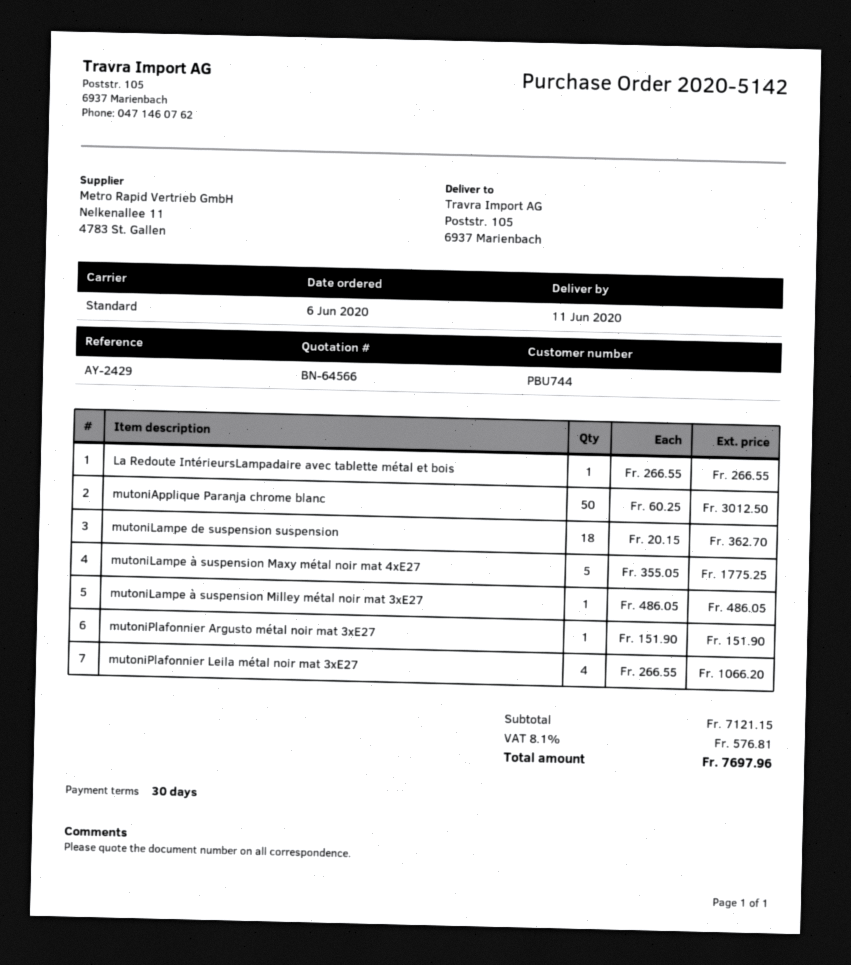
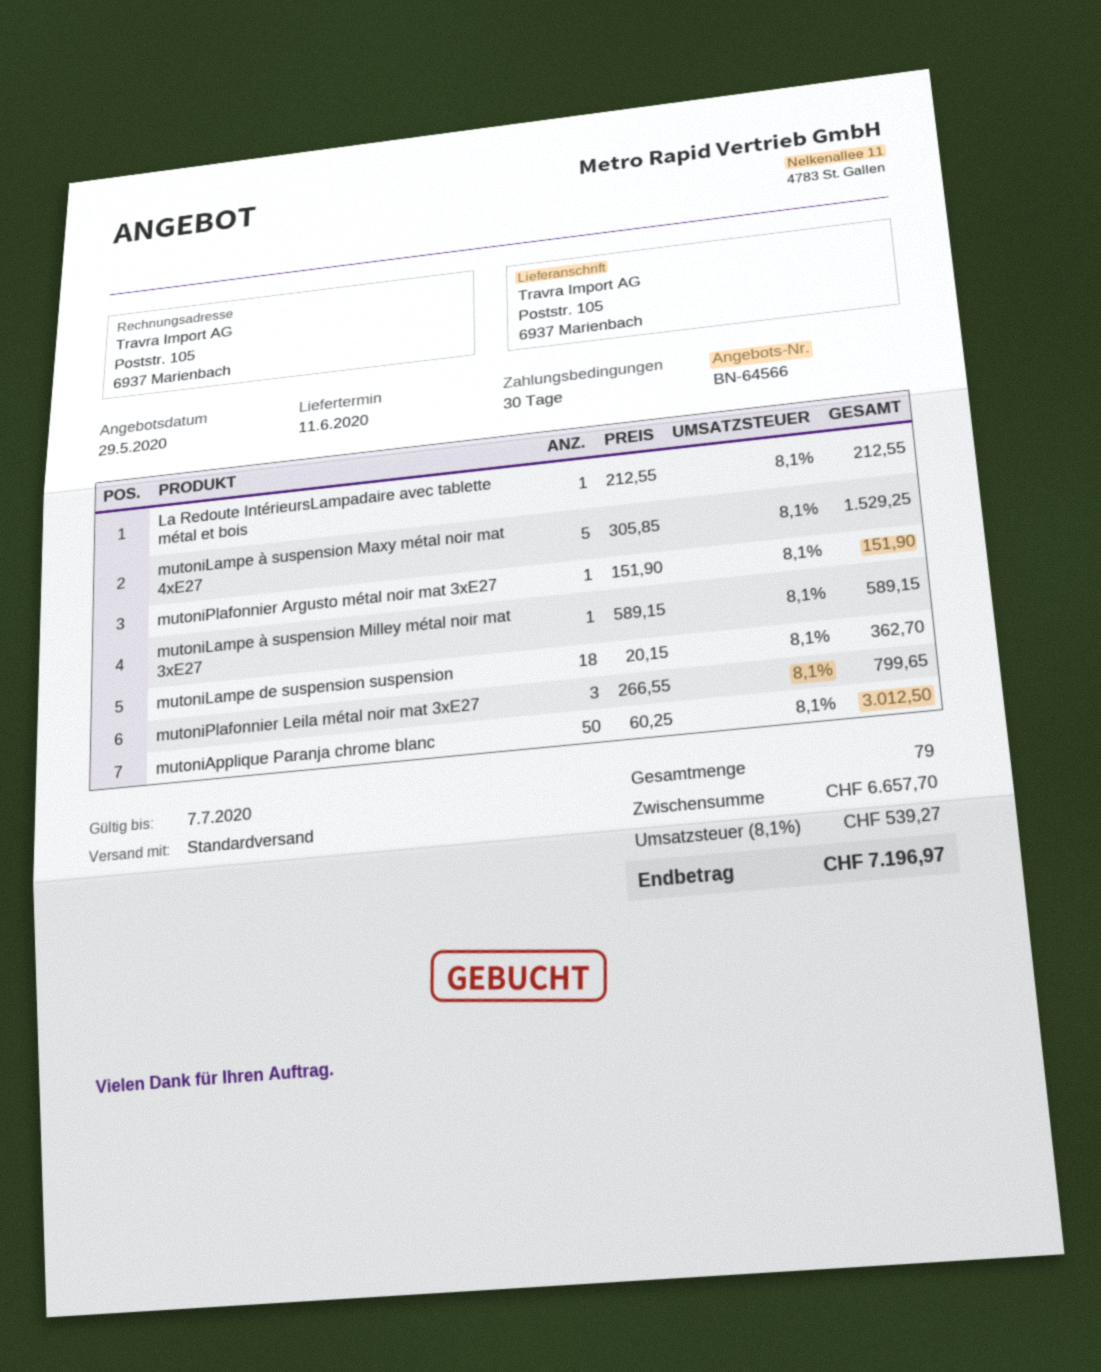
La Redoute IntérieursLampadaire avec tablette métal et bois: 1 x 266.55 = 266.55 -> 1 x 212.55 = 212.55
mutoniLampe à suspension Maxy métal noir mat 4xE27: 5 x 355.05 = 1775.25 -> 5 x 305.85 = 1529.25
mutoniLampe à suspension Milley métal noir mat 3xE27: 1 x 486.05 = 486.05 -> 1 x 589.15 = 589.15
mutoniPlafonnier Leila métal noir mat 3xE27: 4 x 266.55 = 1066.20 -> 3 x 266.55 = 799.65
subtotal: 7121.15 -> 6657.70
tax: 8.1% = 576.81 -> 8.1% = 539.27
total: 7697.96 -> 7196.97

